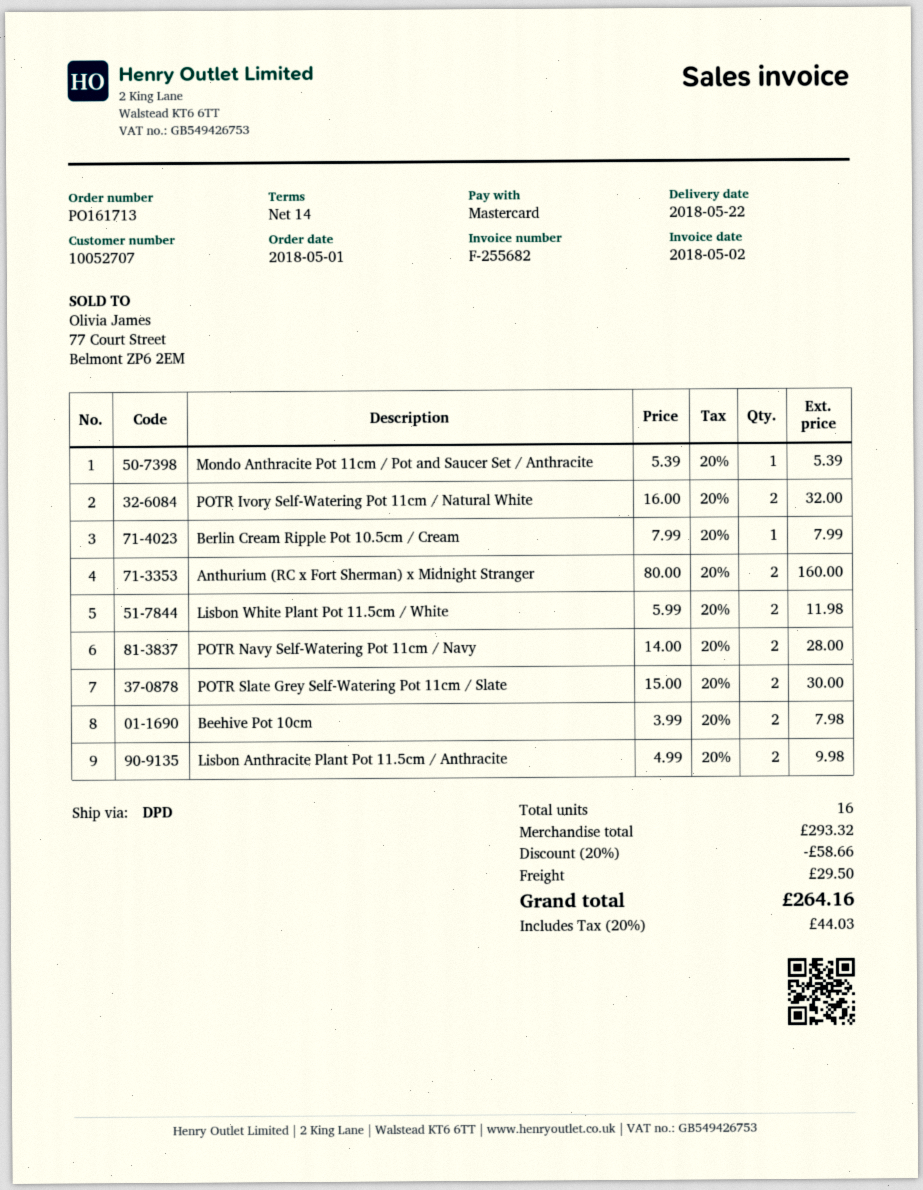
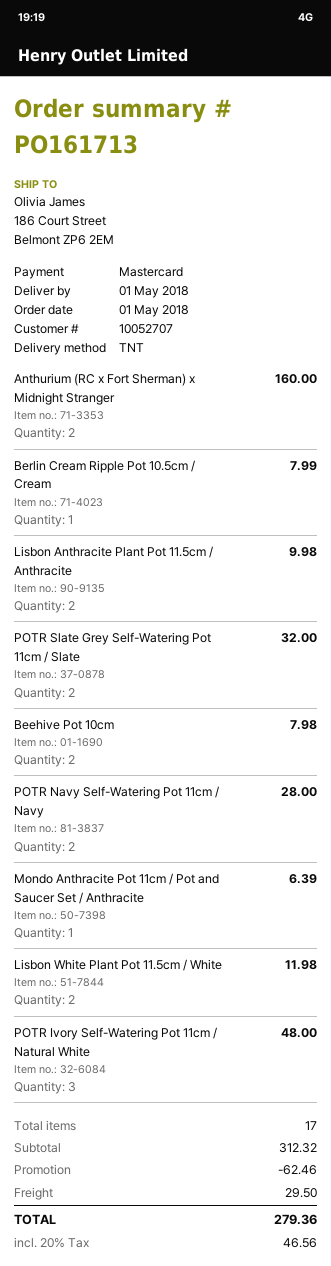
delivery date: 2018-05-22 -> 2018-05-01
shipping method: DPD -> TNT
Mondo Anthracite Pot 11cm / Pot and Saucer Set / Anthracite: 1 for 5.39 -> 1 for 6.39
POTR Ivory Self-Watering Pot 11cm / Natural White: 2 for 32.00 -> 3 for 48.00
POTR Slate Grey Self-Watering Pot 11cm / Slate: 2 for 30.00 -> 2 for 32.00
total quantity: 16 -> 17
subtotal: 293.32 -> 312.32
discount: 58.66 -> 62.46
tax: 20% = 44.03 -> 20% = 46.56
total: 264.16 -> 279.36

